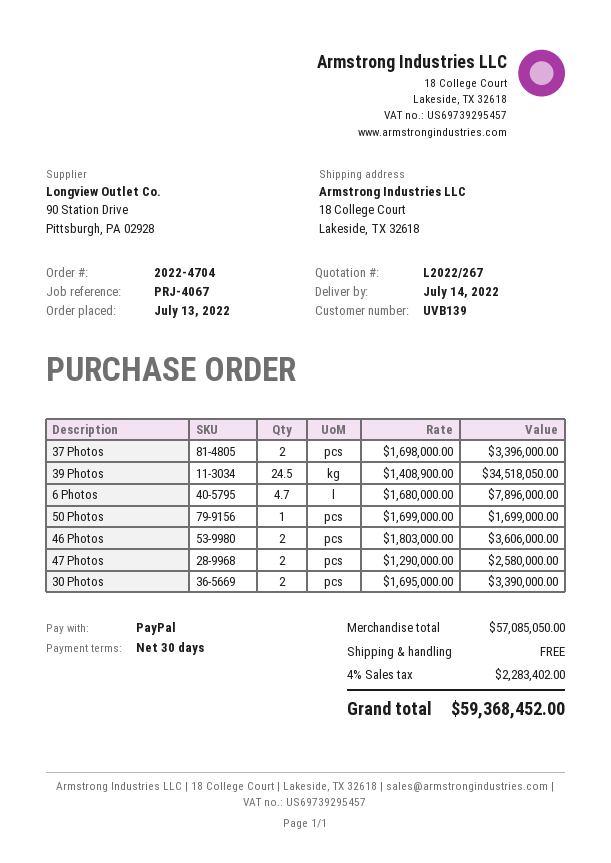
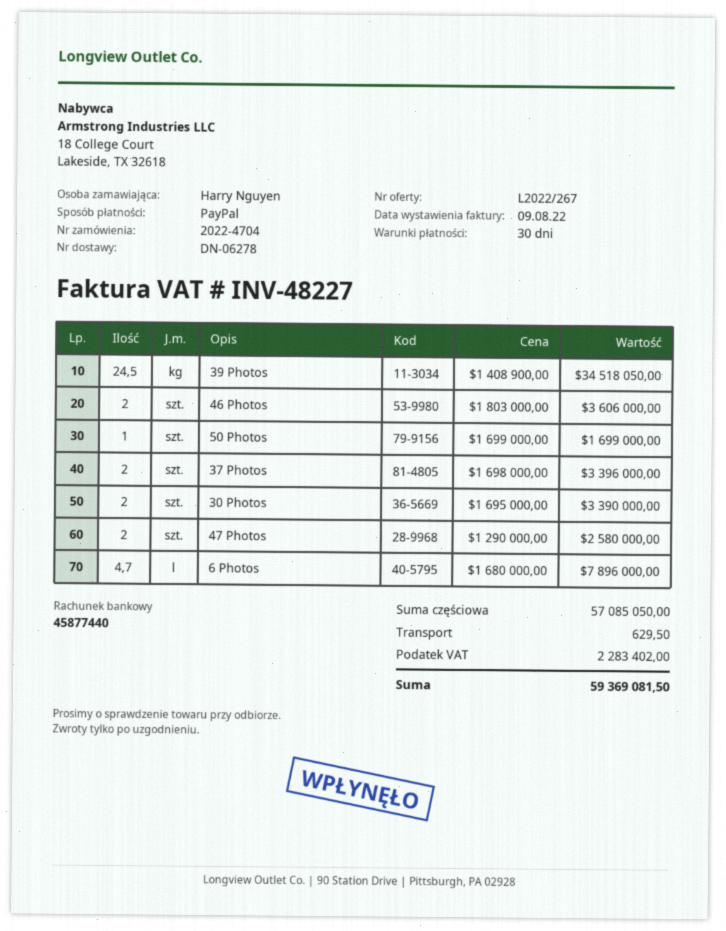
shipping: 0.00 -> 629.50
total: 59368452.00 -> 59369081.50

